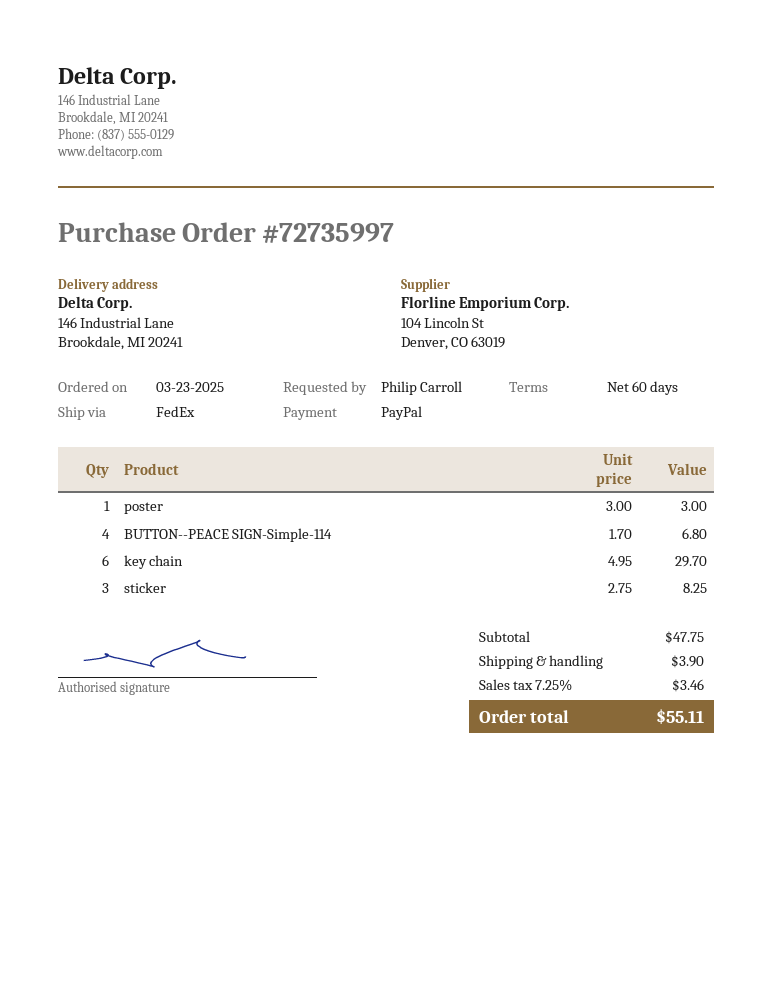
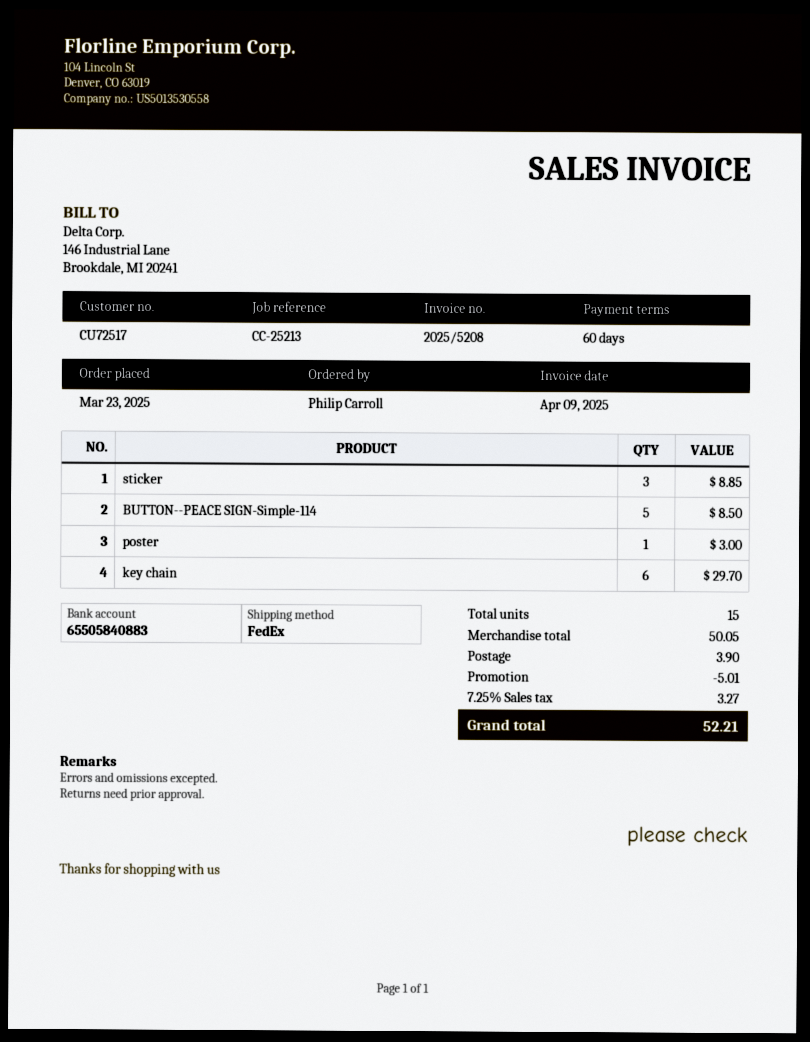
BUTTON--PEACE SIGN-Simple-114: 4 for 6.80 -> 5 for 8.50
sticker: 3 for 8.25 -> 3 for 8.85
subtotal: 47.75 -> 50.05
discount: none -> 5.01
tax: 7.25% = 3.46 -> 7.25% = 3.27
total: 55.11 -> 52.21

